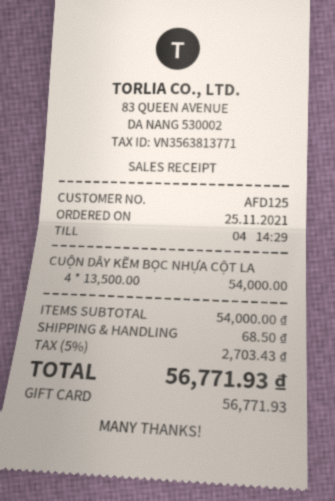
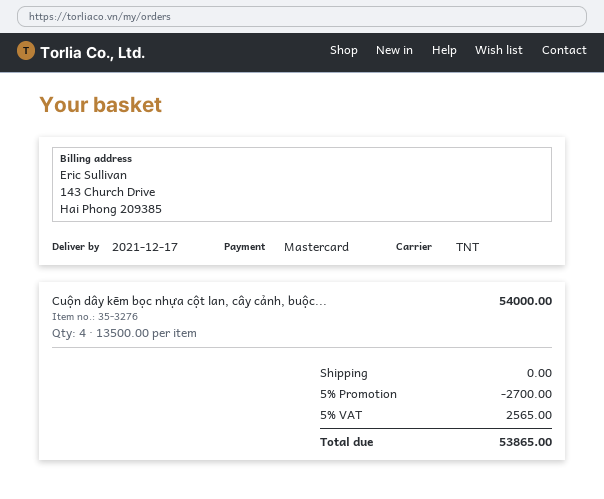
payment method: gift card -> Mastercard
discount: none -> 5% = 2700.00
shipping: 68.50 -> 0.00
tax: 5% = 2703.43 -> 5% = 2565.00
total: 56771.93 -> 53865.00

